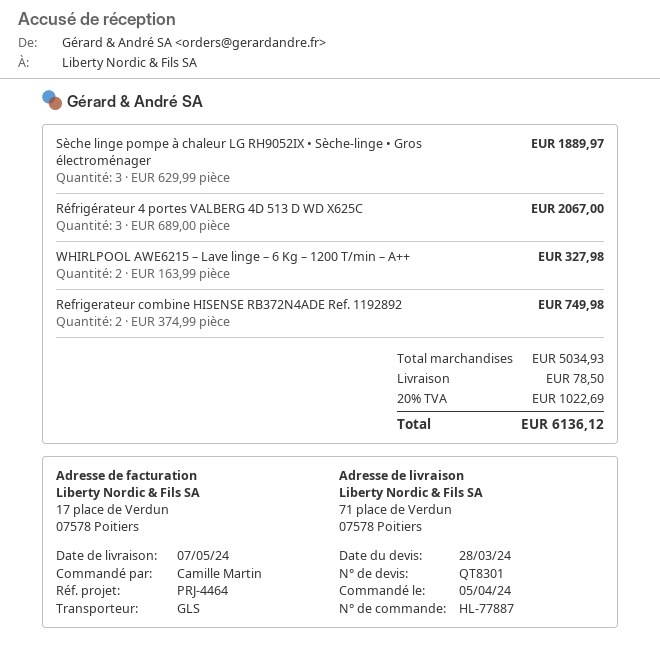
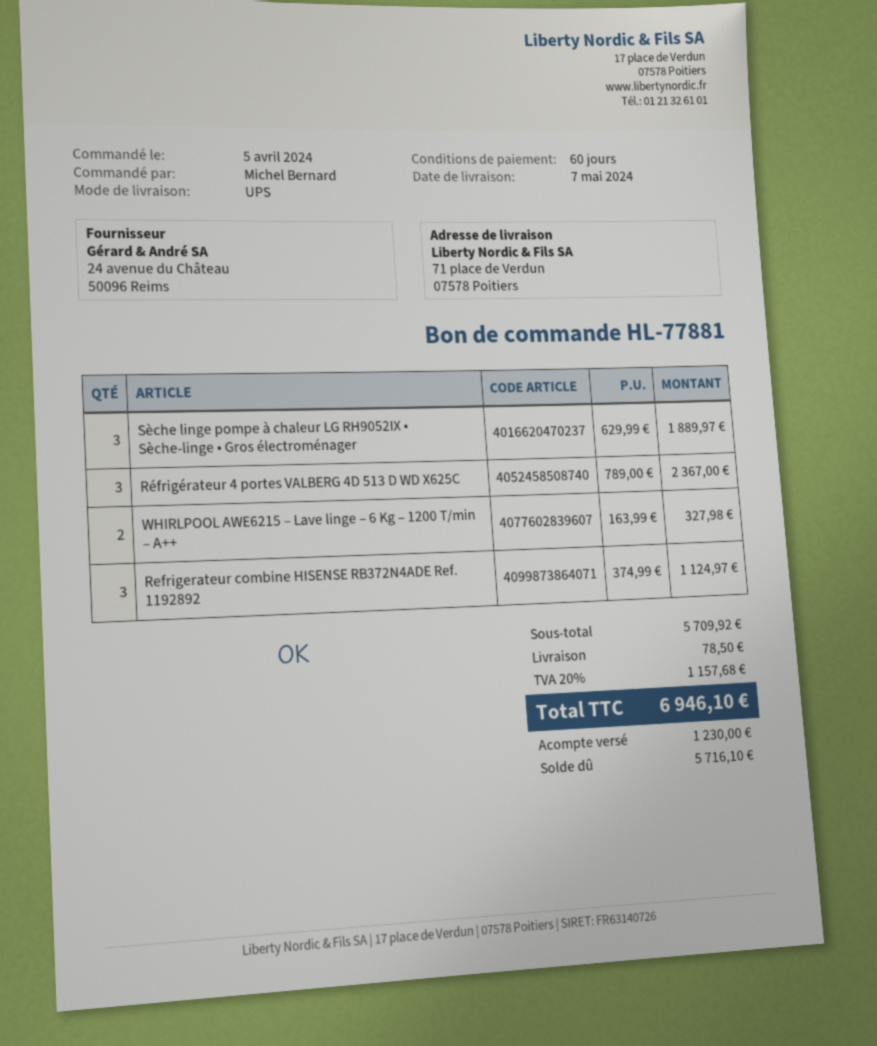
order number: HL-77887 -> HL-77881
ordered by: Camille Martin -> Michel Bernard
shipping method: GLS -> UPS
Réfrigérateur 4 portes VALBERG 4D 513 D WD X625C: 3 x 689.00 = 2067.00 -> 3 x 789.00 = 2367.00
Refrigerateur combine HISENSE RB372N4ADE Ref. 1192892: 2 x 374.99 = 749.98 -> 3 x 374.99 = 1124.97
subtotal: 5034.93 -> 5709.92
tax: 20% = 1022.69 -> 20% = 1157.68
total: 6136.12 -> 6946.10

